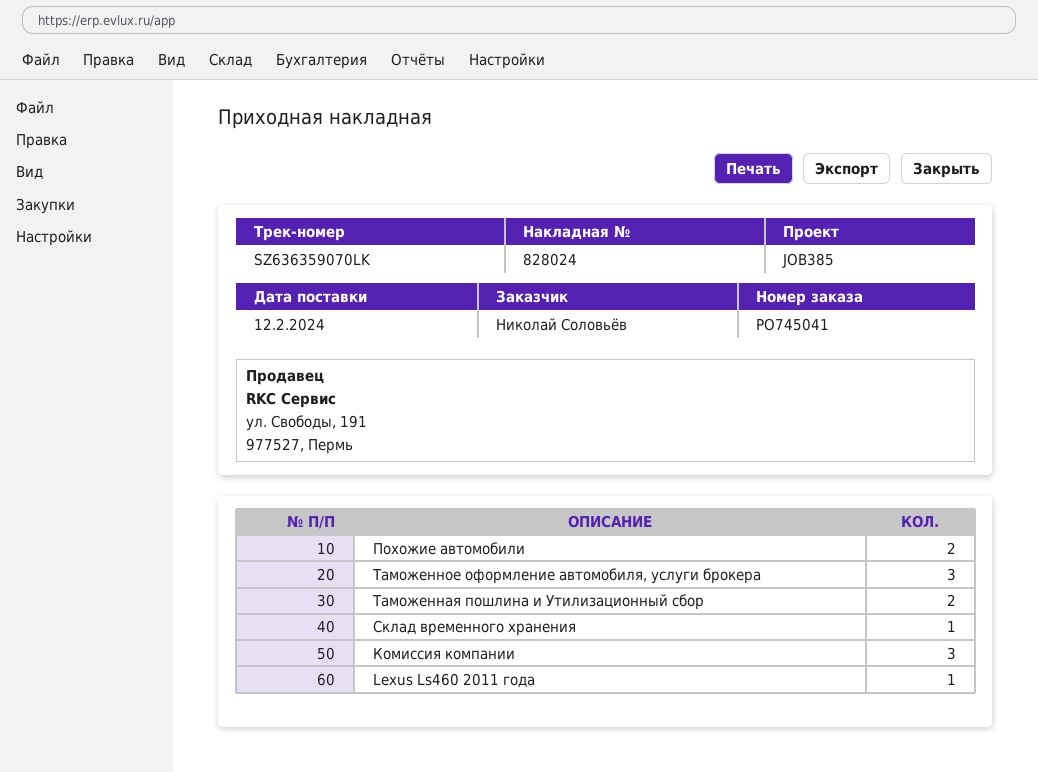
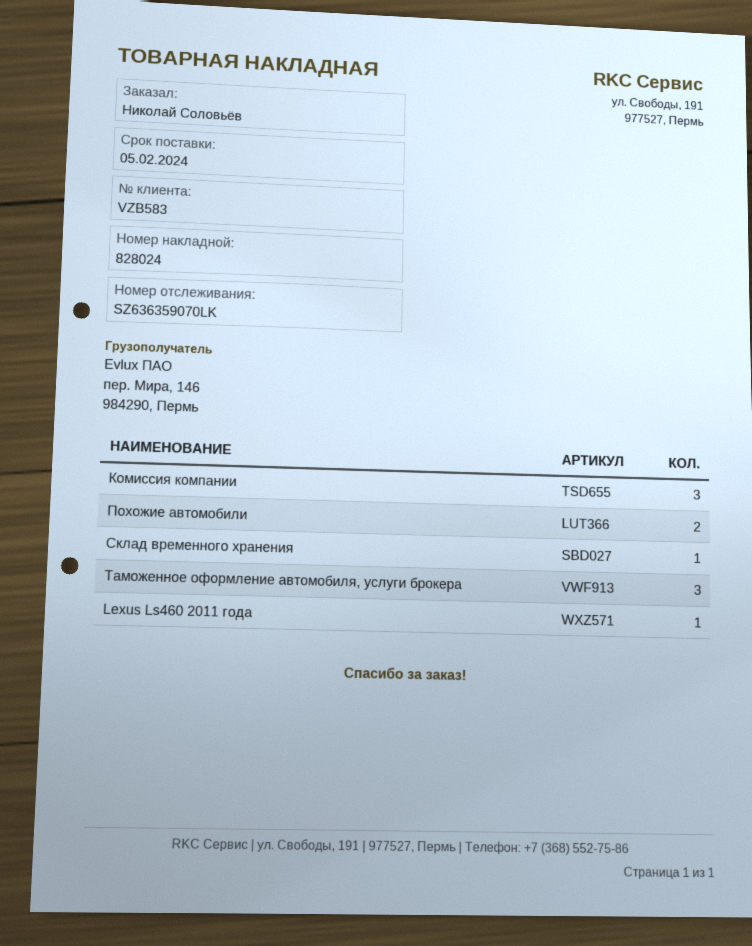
delivery date: 2024-02-12 -> 2024-02-05
Таможенная пошлина и Утилизационный сбор: 2 -> none

